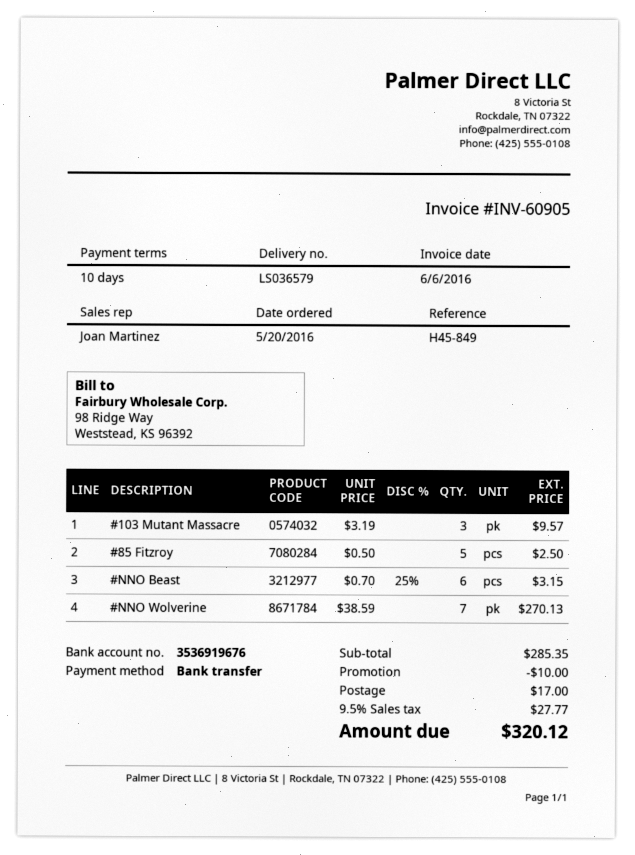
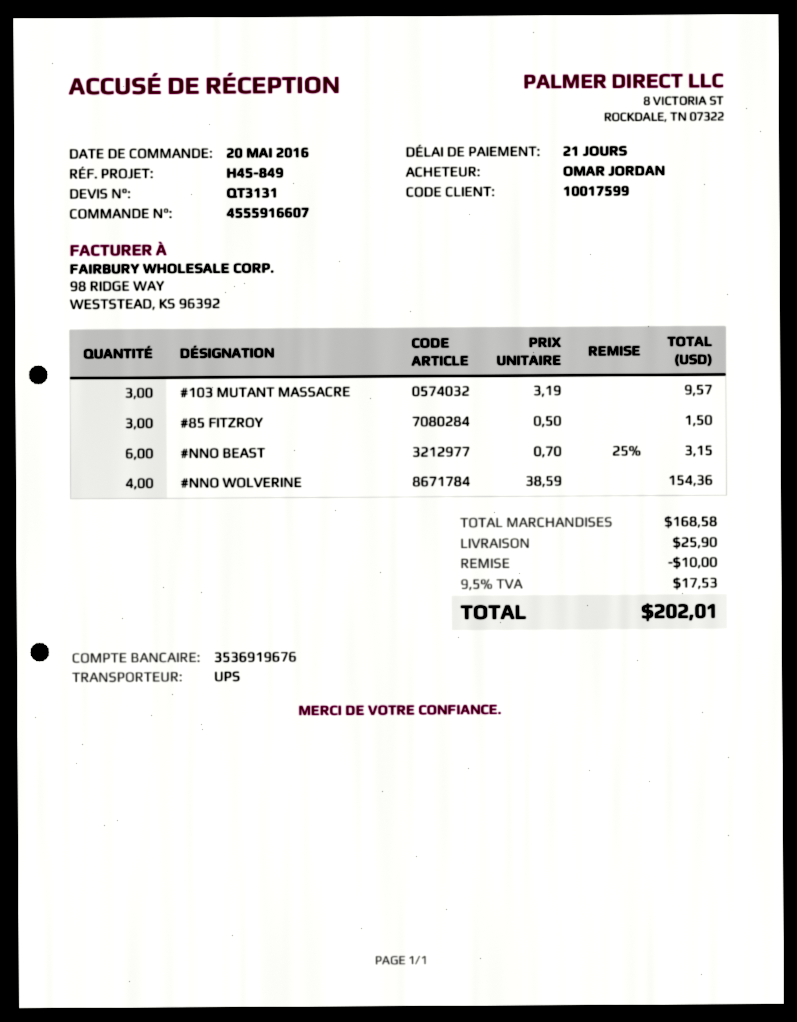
payment terms: 10 days -> 21 days
#85 Fitzroy: 5 x 0.50 = 2.50 -> 3 x 0.50 = 1.50
#NNO Wolverine: 7 x 38.59 = 270.13 -> 4 x 38.59 = 154.36
subtotal: 285.35 -> 168.58
shipping: 17.00 -> 25.90
tax: 9.5% = 27.77 -> 9.5% = 17.53
total: 320.12 -> 202.01

